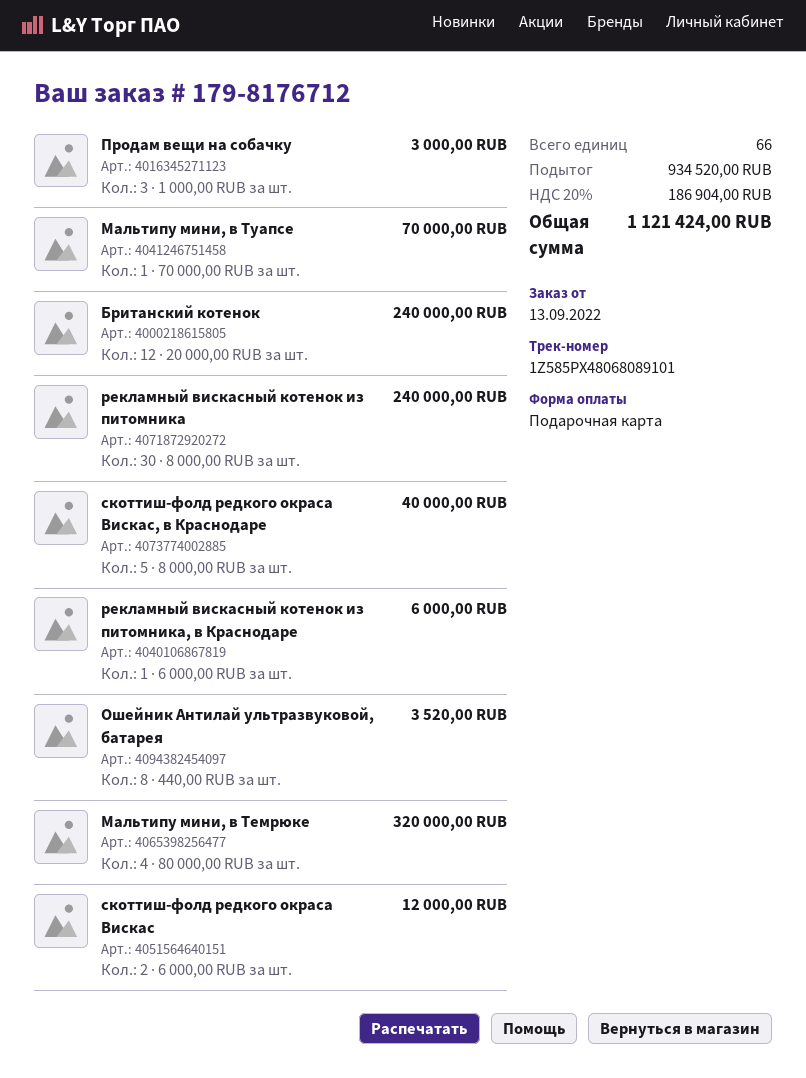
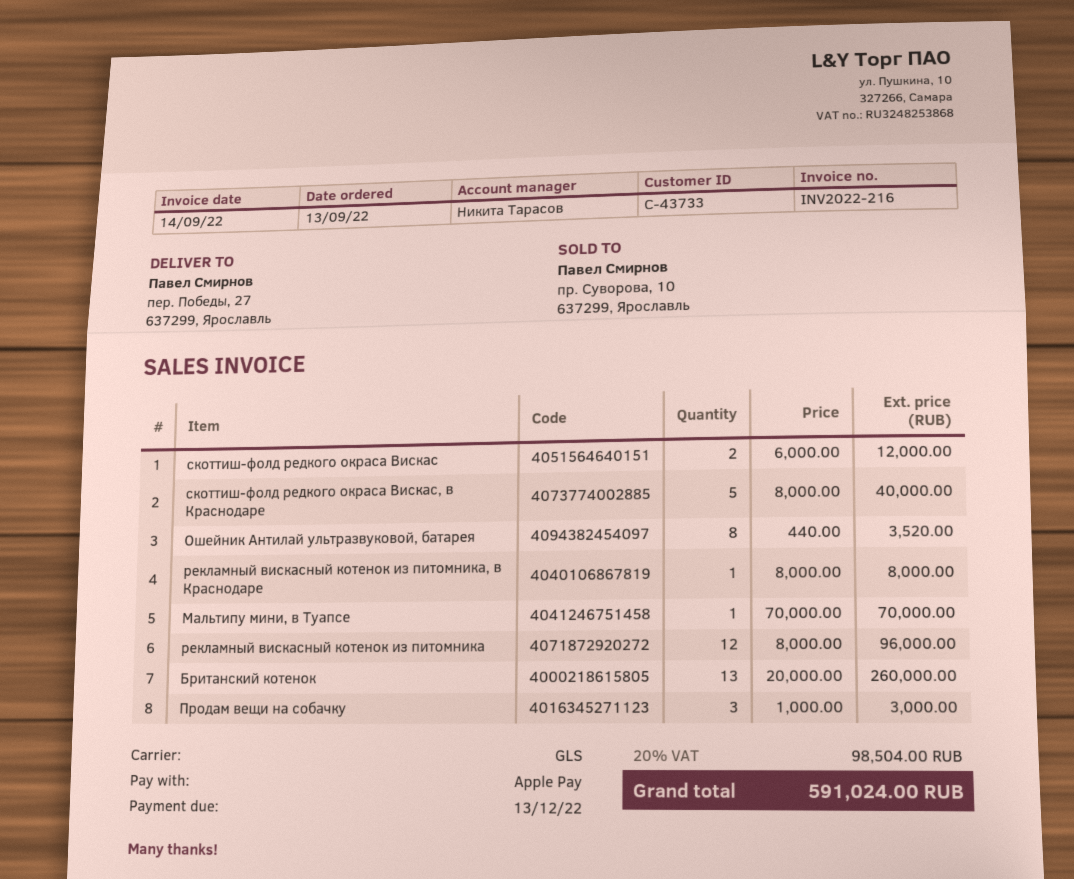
payment method: gift card -> Apple Pay
Британский котенок: 12 x 20000.00 = 240000.00 -> 13 x 20000.00 = 260000.00
рекламный вискасный котенок из питомника: 30 x 8000.00 = 240000.00 -> 12 x 8000.00 = 96000.00
рекламный вискасный котенок из питомника, в Краснодаре: 1 x 6000.00 = 6000.00 -> 1 x 8000.00 = 8000.00
Мальтипу мини, в Темрюке: 4 x 80000.00 = 320000.00 -> none
tax: 20% = 186904.00 -> 20% = 98504.00
total: 1121424.00 -> 591024.00

